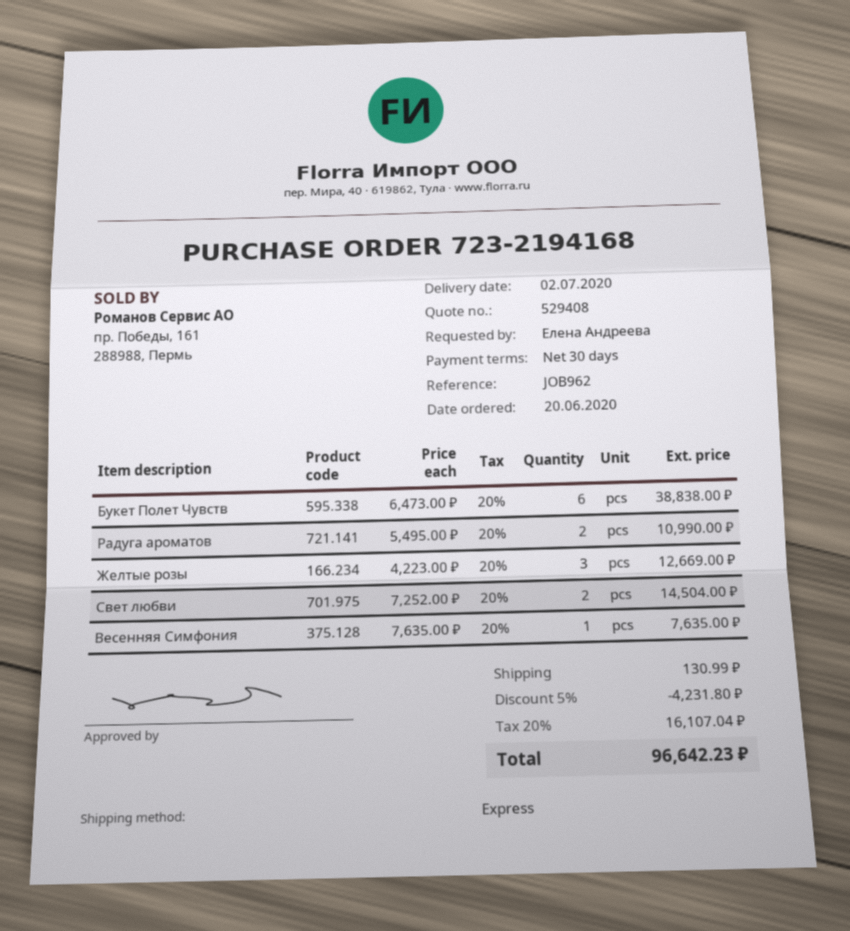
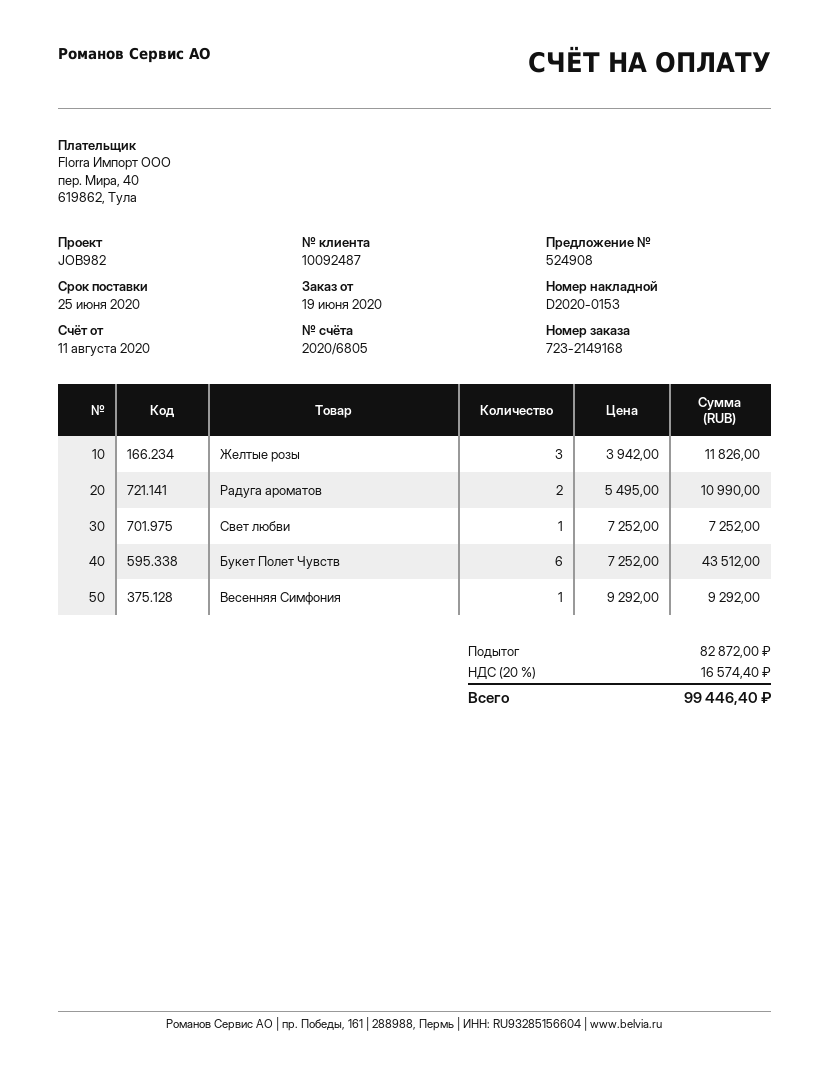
quote number: 529408 -> 524908
order number: 723-2194168 -> 723-2149168
order date: 2020-06-20 -> 2020-06-19
delivery date: 2020-07-02 -> 2020-06-25
reference: JOB962 -> JOB982
Букет Полет Чувств: 6 x 6473.00 = 38838.00 -> 6 x 7252.00 = 43512.00
Желтые розы: 3 x 4223.00 = 12669.00 -> 3 x 3942.00 = 11826.00
Свет любви: 2 x 7252.00 = 14504.00 -> 1 x 7252.00 = 7252.00
Весенняя Симфония: 1 x 7635.00 = 7635.00 -> 1 x 9292.00 = 9292.00
discount: 5% = 4231.80 -> none
shipping: 130.99 -> none
tax: 20% = 16107.04 -> 20% = 16574.40
total: 96642.23 -> 99446.40

